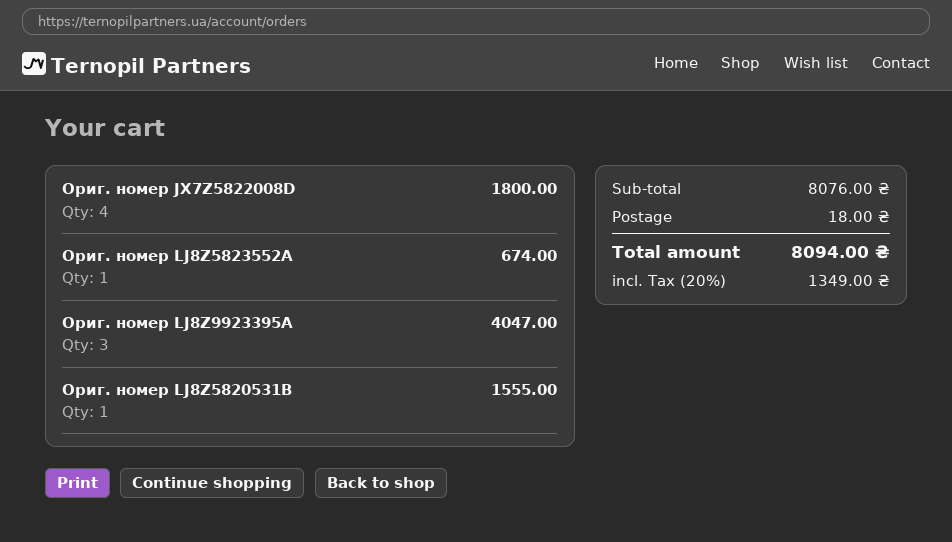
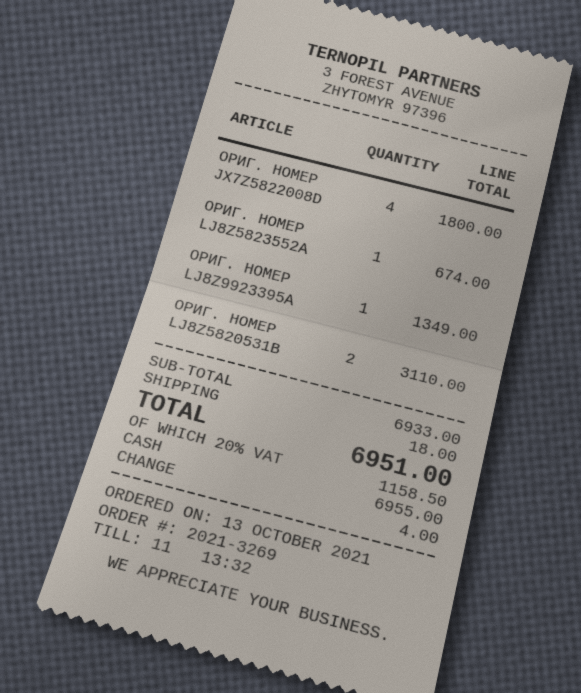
Ориг. номер LJ8Z9923395A: 3 for 4047.00 -> 1 for 1349.00
Ориг. номер LJ8Z5820531B: 1 for 1555.00 -> 2 for 3110.00
subtotal: 8076.00 -> 6933.00
tax: 20% = 1349.00 -> 20% = 1158.50
total: 8094.00 -> 6951.00

